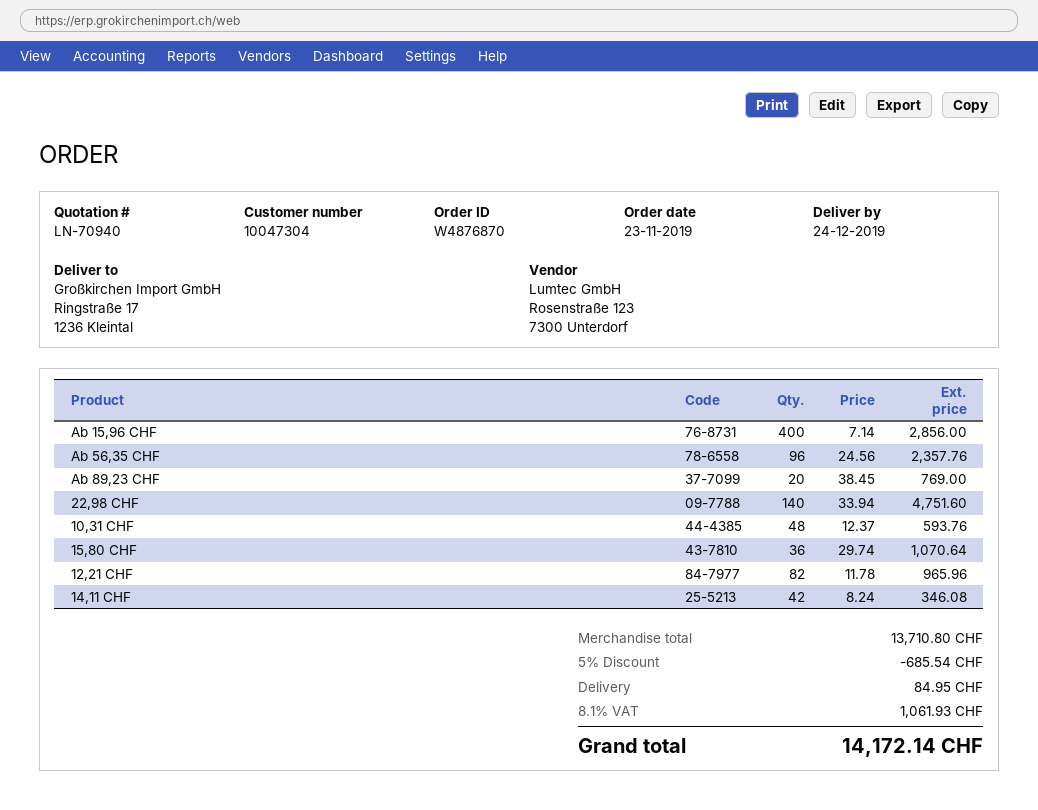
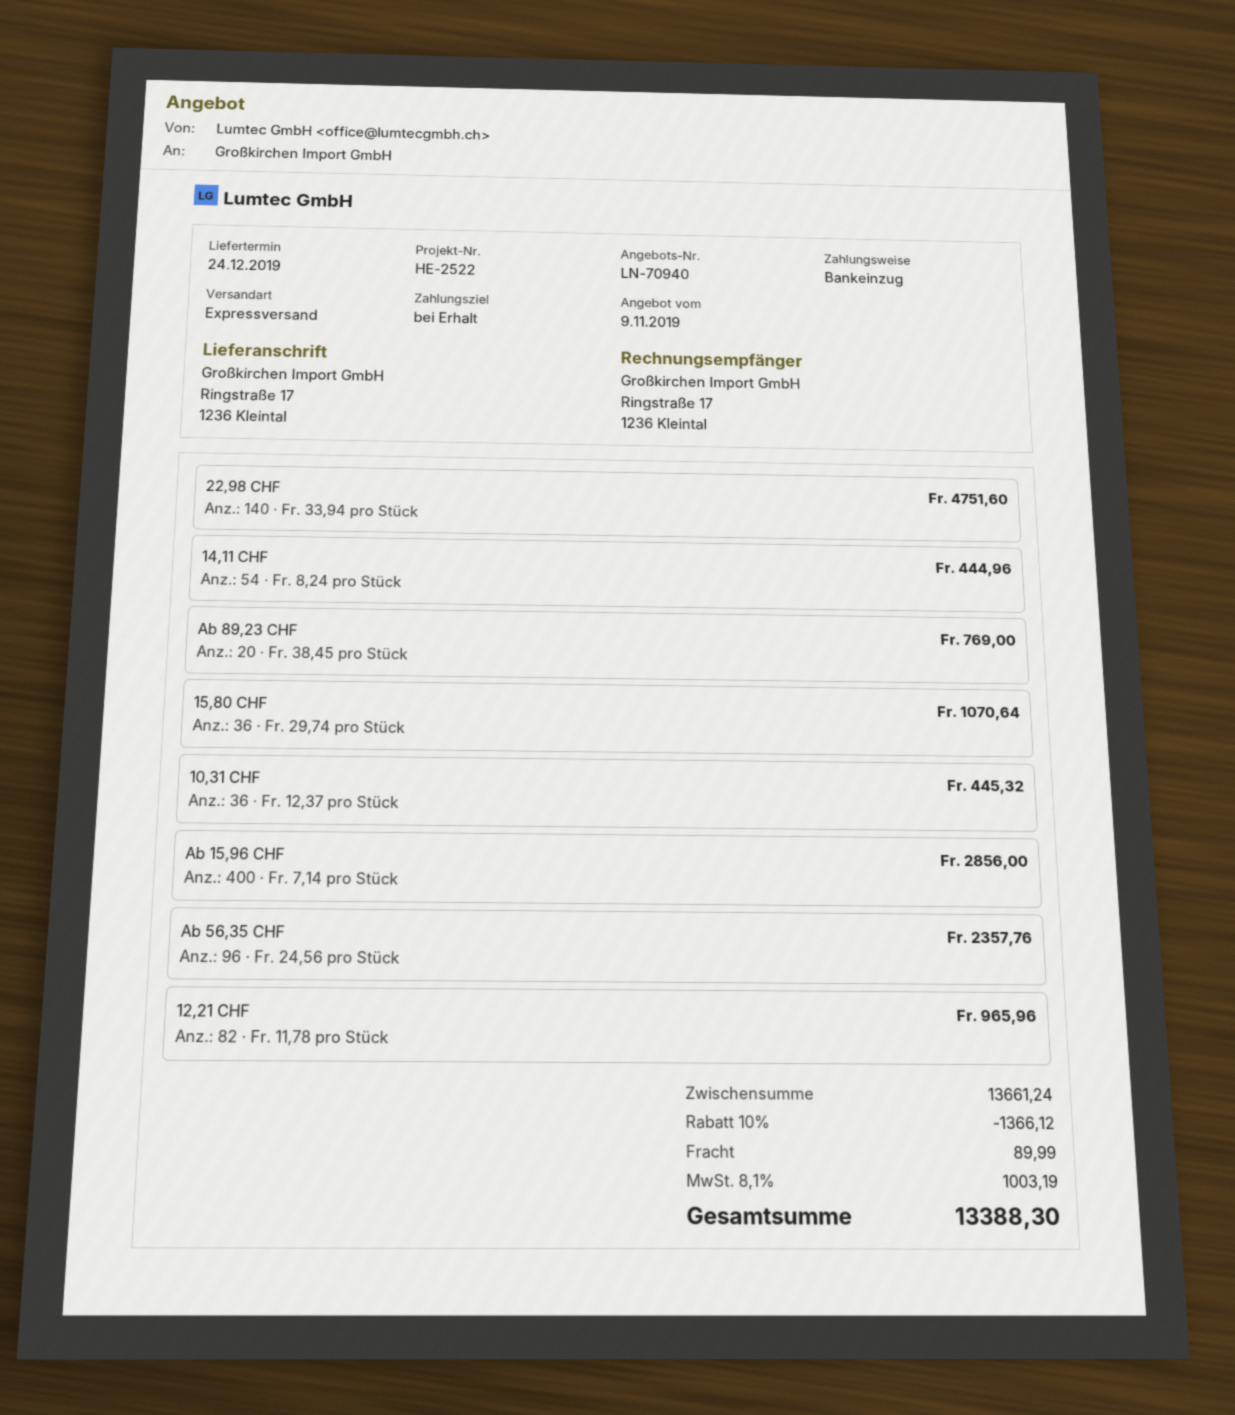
10,31 CHF: 48 x 12.37 = 593.76 -> 36 x 12.37 = 445.32
14,11 CHF: 42 x 8.24 = 346.08 -> 54 x 8.24 = 444.96
subtotal: 13710.80 -> 13661.24
discount: 5% = 685.54 -> 10% = 1366.12
shipping: 84.95 -> 89.99
tax: 8.1% = 1061.93 -> 8.1% = 1003.19
total: 14172.14 -> 13388.30

